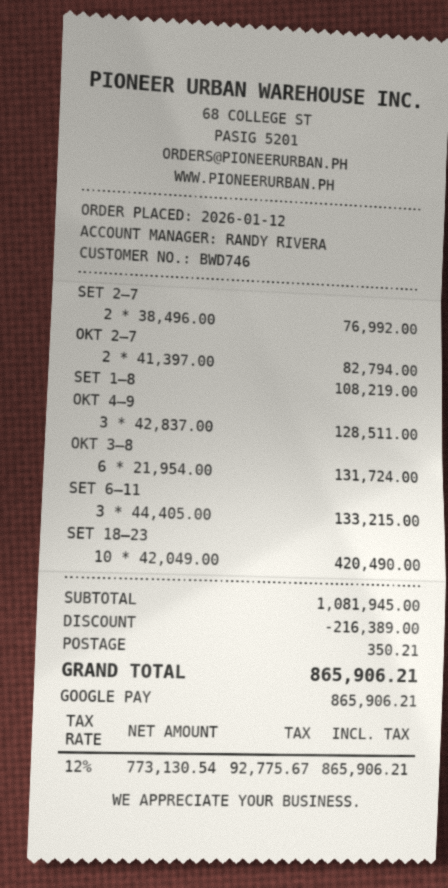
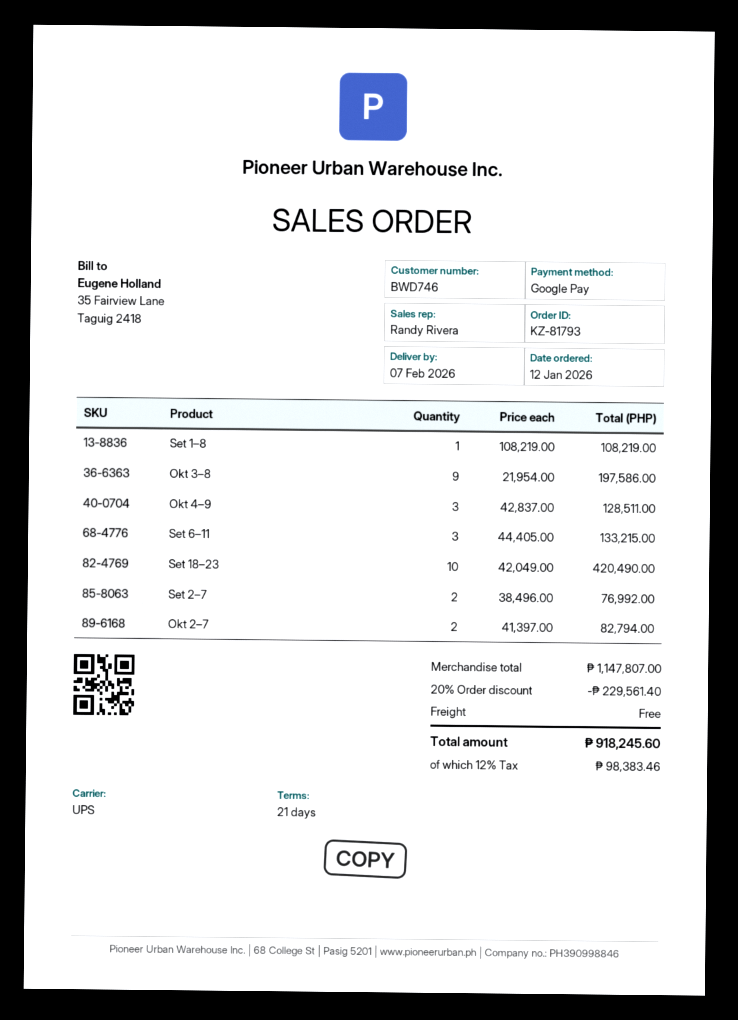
OKT 3–8: 6 x 21954.00 = 131724.00 -> 9 x 21954.00 = 197586.00
subtotal: 1081945.00 -> 1147807.00
discount: 216389.00 -> 229561.40
shipping: 350.21 -> 0.00
tax: 12% = 92775.67 -> 12% = 98383.46
total: 865906.21 -> 918245.60

